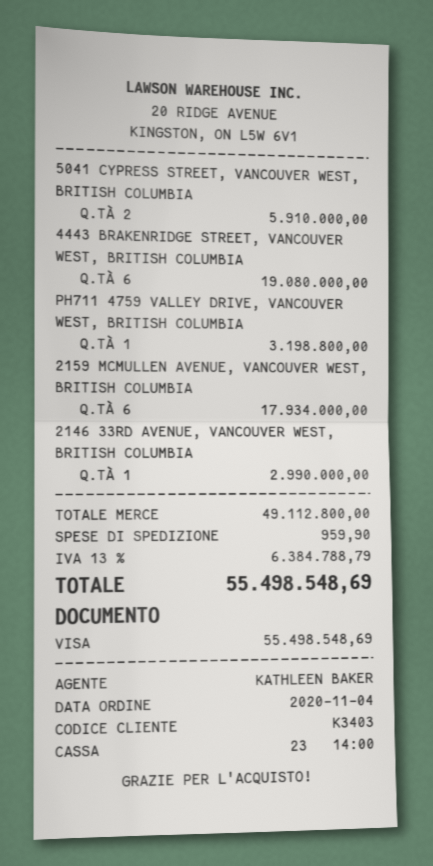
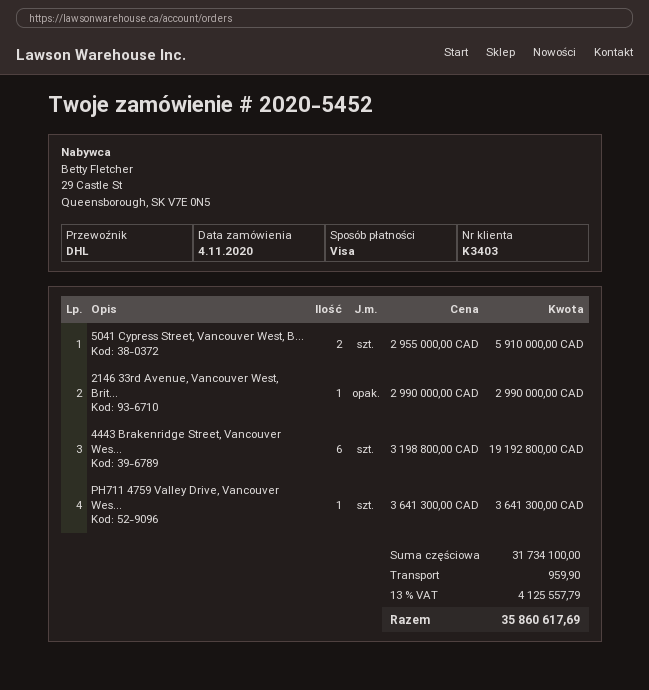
4443 BRAKENRIDGE STREET, VANCOUVER WEST, BRITISH COLUMBIA: 6 for 19080000.00 -> 6 for 19192800.00
PH711 4759 VALLEY DRIVE, VANCOUVER WEST, BRITISH COLUMBIA: 1 for 3198800.00 -> 1 for 3641300.00
2159 MCMULLEN AVENUE, VANCOUVER WEST, BRITISH COLUMBIA: 6 for 17934000.00 -> none
subtotal: 49112800.00 -> 31734100.00
tax: 13% = 6384788.79 -> 13% = 4125557.79
total: 55498548.69 -> 35860617.69

